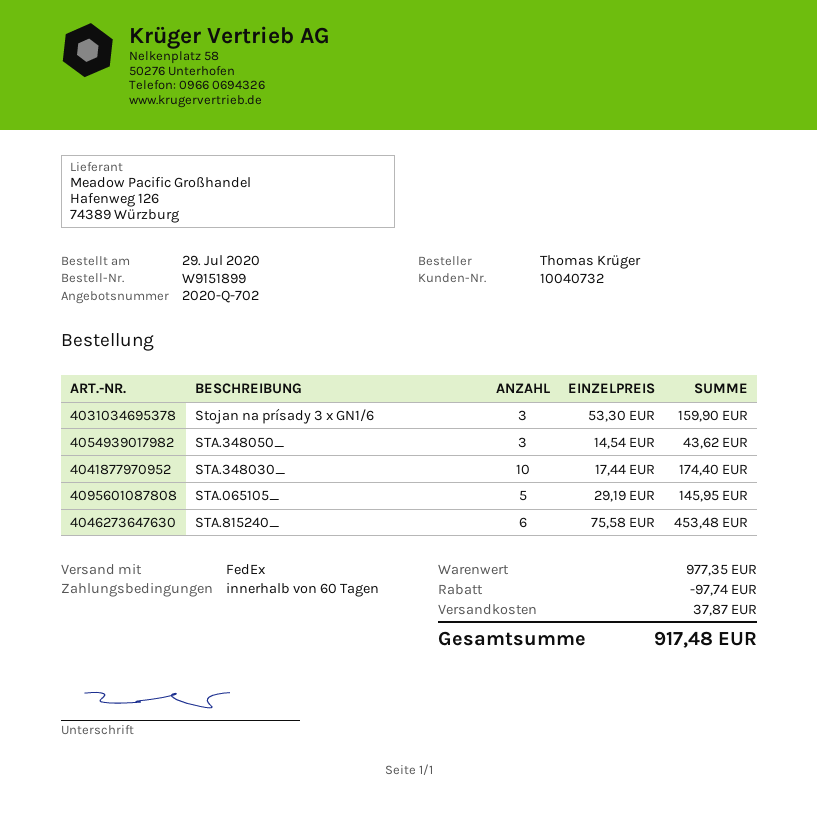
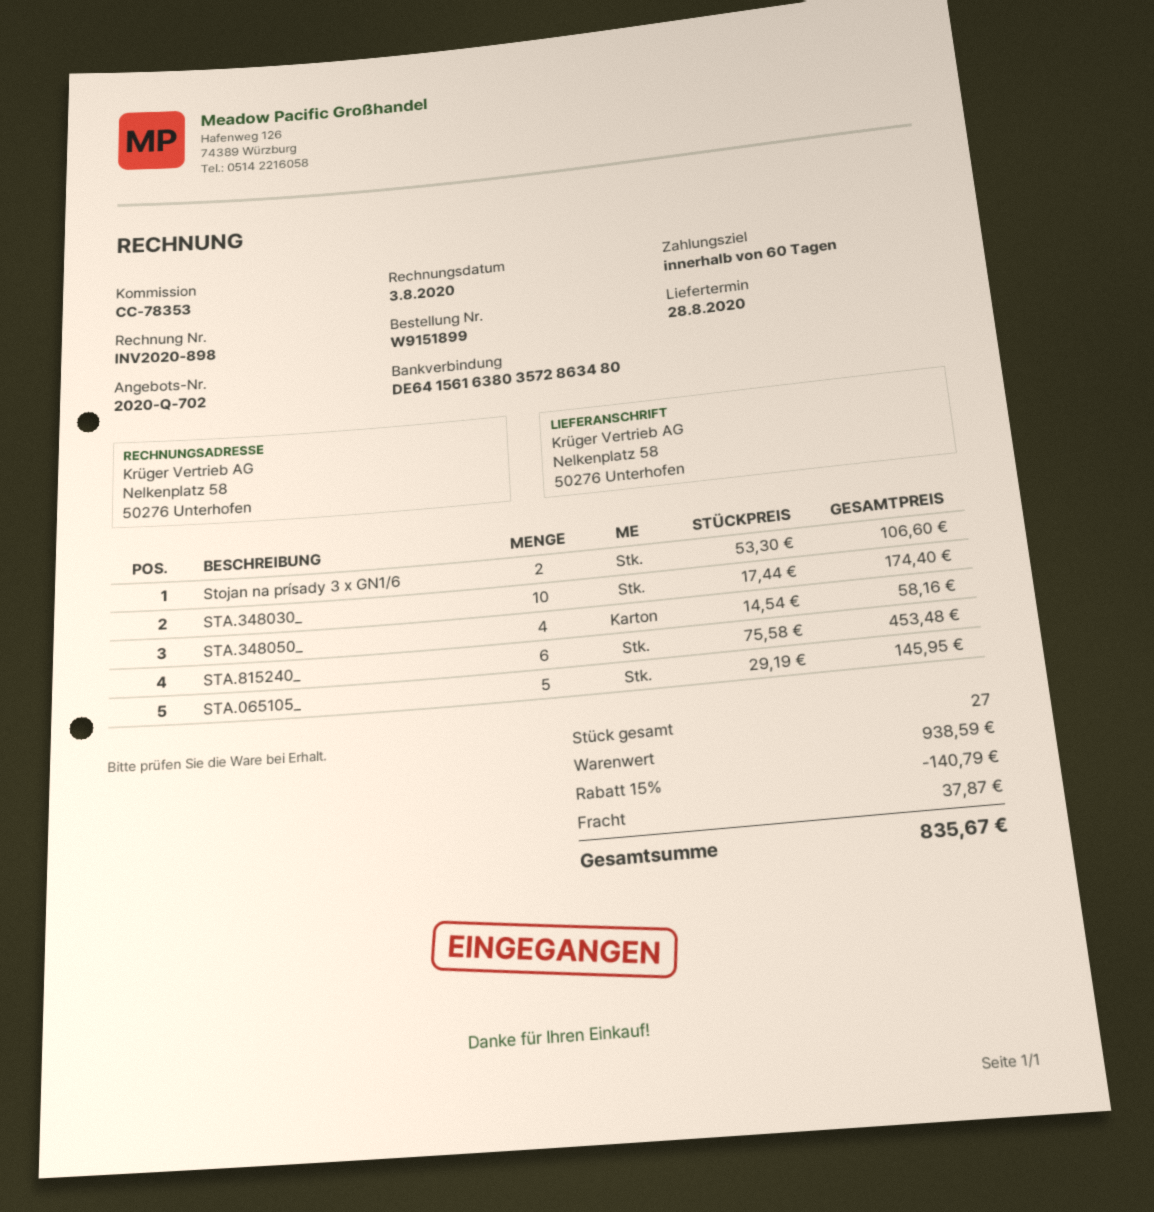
Stojan na prísady 3 x GN1/6: 3 x 53.30 = 159.90 -> 2 x 53.30 = 106.60
STA.348050_: 3 x 14.54 = 43.62 -> 4 x 14.54 = 58.16
subtotal: 977.35 -> 938.59
discount: 97.74 -> 140.79
total: 917.48 -> 835.67

